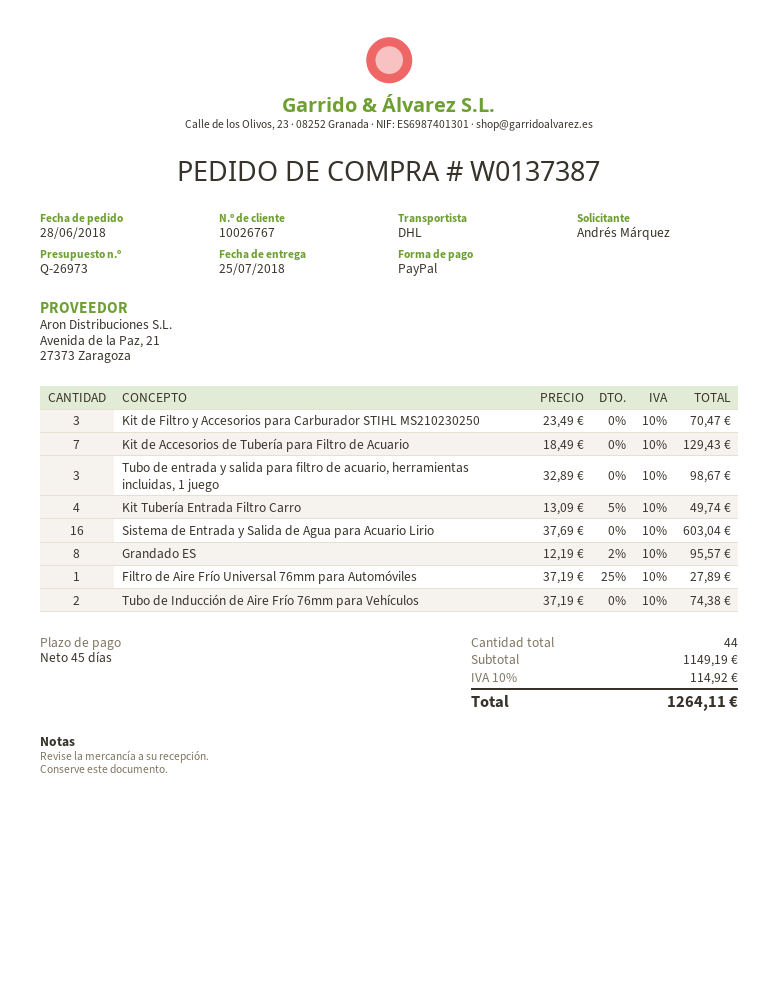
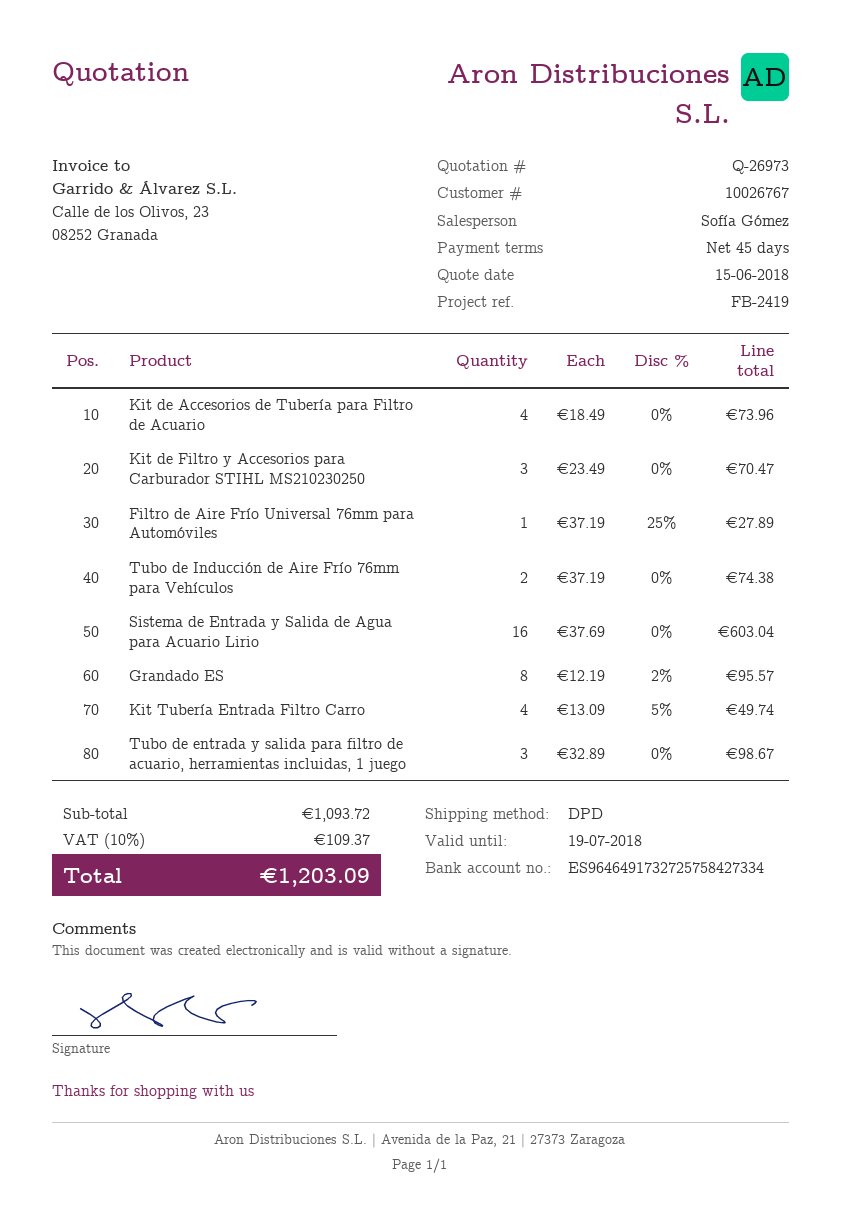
shipping method: DHL -> DPD
Kit de Accesorios de Tubería para Filtro de Acuario: 7 x 18.49 = 129.43 -> 4 x 18.49 = 73.96
subtotal: 1149.19 -> 1093.72
tax: 10% = 114.92 -> 10% = 109.37
total: 1264.11 -> 1203.09

